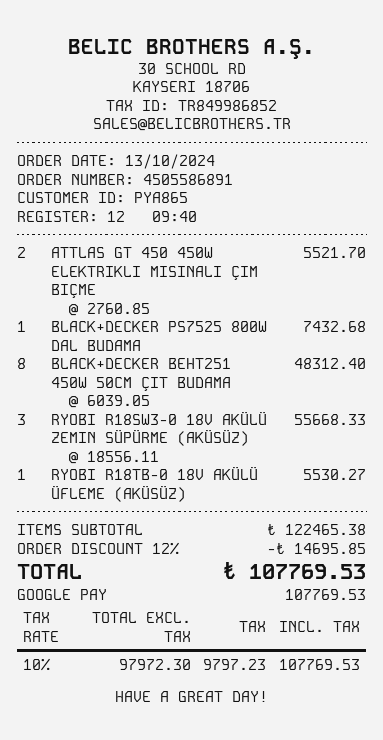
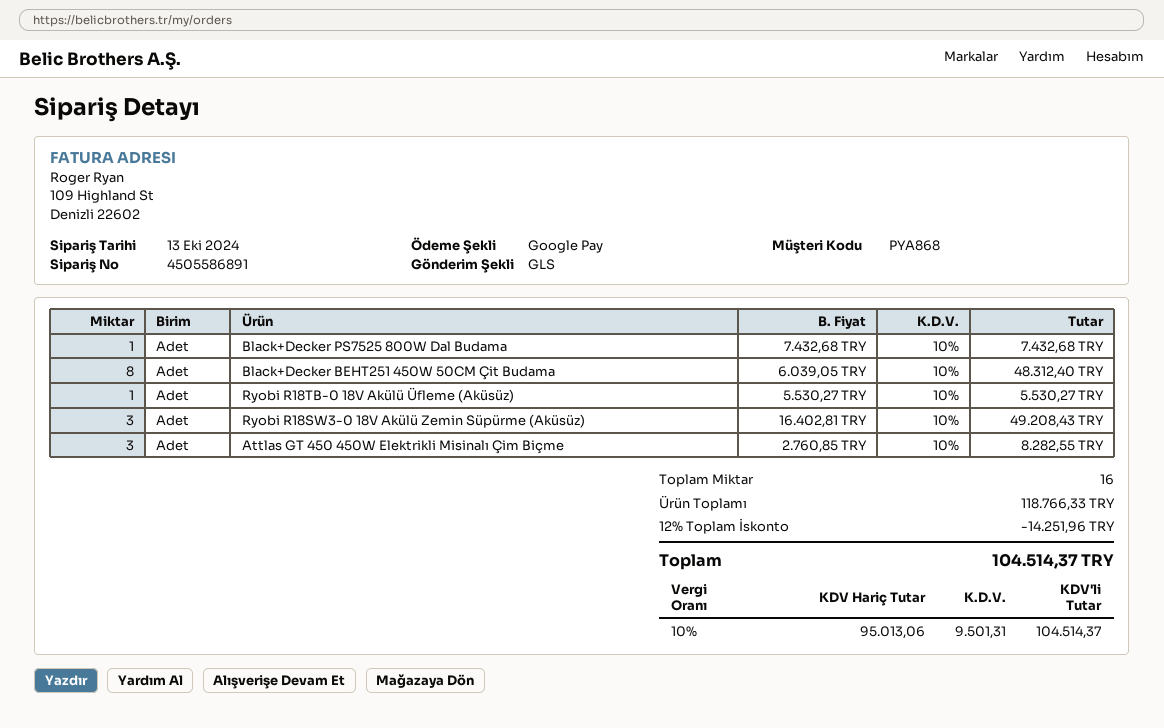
customer number: PYA865 -> PYA868
ATTLAS GT 450 450W ELEKTRIKLI MISINALI ÇIM BIÇME: 2 x 2760.85 = 5521.70 -> 3 x 2760.85 = 8282.55
RYOBI R18SW3-0 18V AKÜLÜ ZEMIN SÜPÜRME (AKÜSÜZ): 3 x 18556.11 = 55668.33 -> 3 x 16402.81 = 49208.43
subtotal: 122465.38 -> 118766.33
discount: 12% = 14695.85 -> 12% = 14251.96
net: 97972.30 -> 95013.06
tax: 10% = 9797.23 -> 10% = 9501.31
total: 107769.53 -> 104514.37

